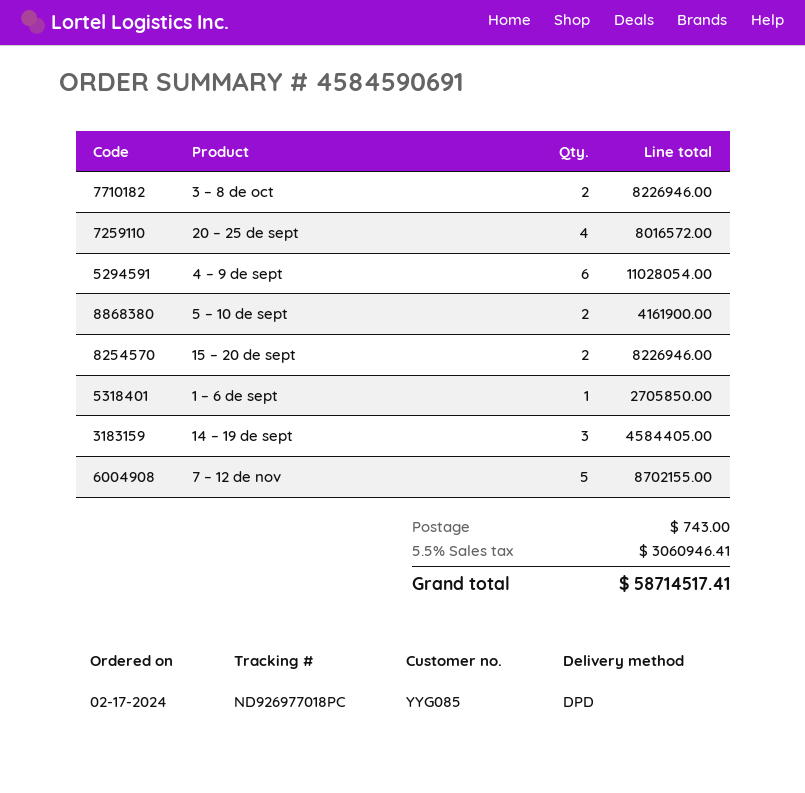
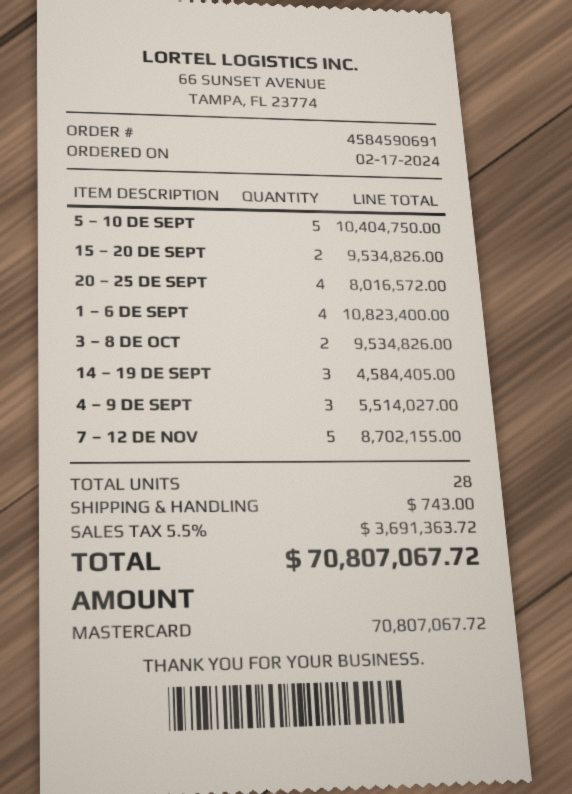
3 – 8 de oct: 2 for 8226946.00 -> 2 for 9534826.00
4 – 9 de sept: 6 for 11028054.00 -> 3 for 5514027.00
5 – 10 de sept: 2 for 4161900.00 -> 5 for 10404750.00
15 – 20 de sept: 2 for 8226946.00 -> 2 for 9534826.00
1 – 6 de sept: 1 for 2705850.00 -> 4 for 10823400.00
tax: 5.5% = 3060946.41 -> 5.5% = 3691363.72
total: 58714517.41 -> 70807067.72

